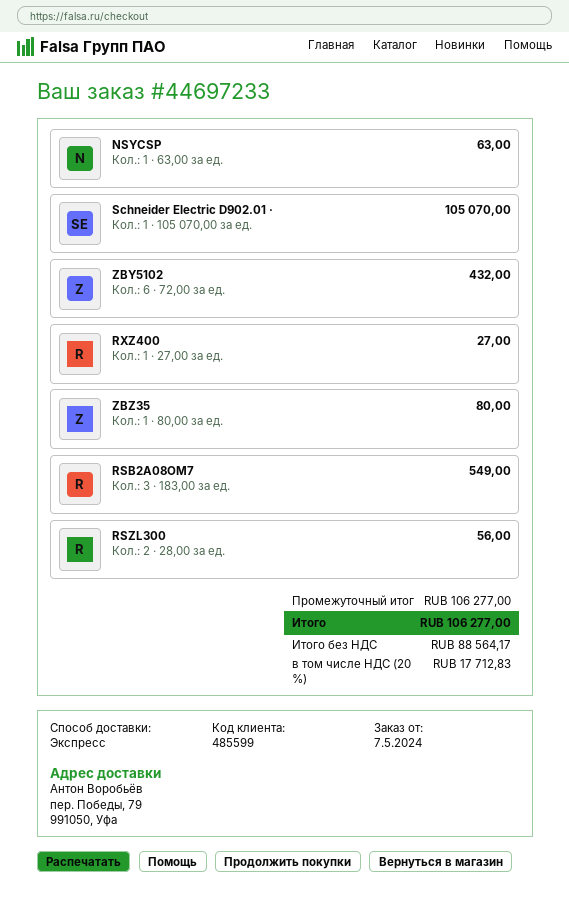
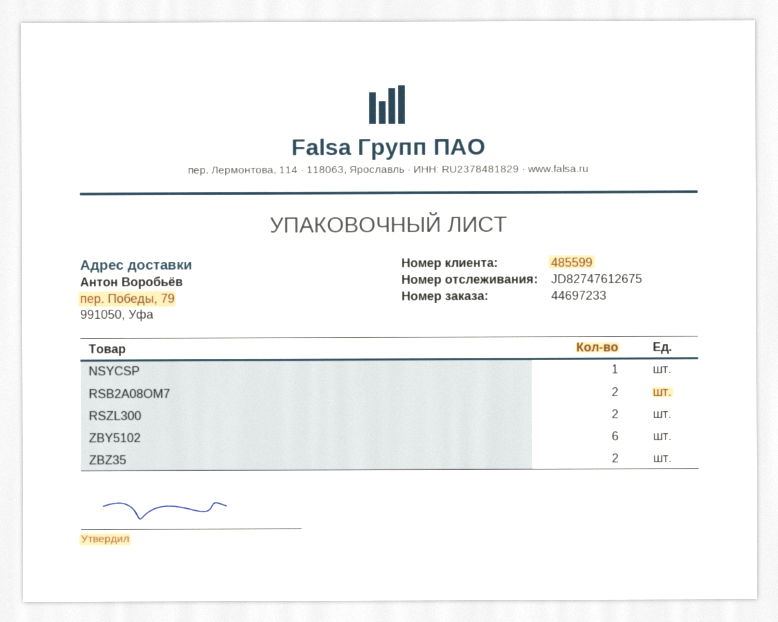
Schneider Electric D902.01 ·: 1 -> none
RXZ400: 1 -> none
ZBZ35: 1 -> 2
RSB2A08OM7: 3 -> 2

